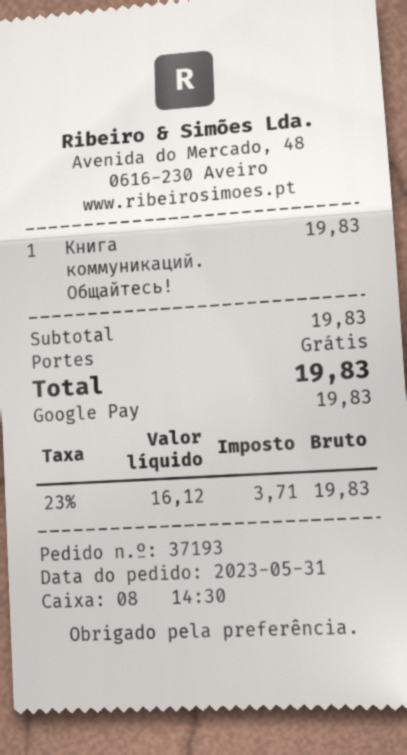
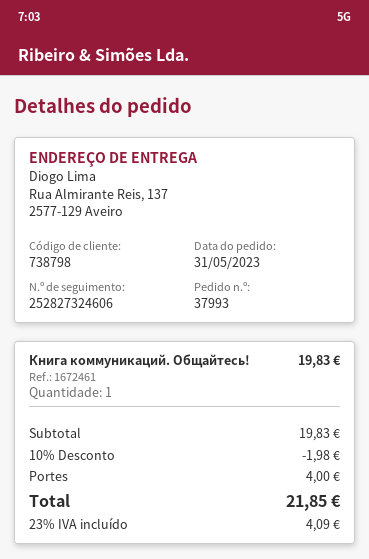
order number: 37193 -> 37993
discount: none -> 10% = 1.98
shipping: 0.00 -> 4.00
tax: 23% = 3.71 -> 23% = 4.09
total: 19.83 -> 21.85

